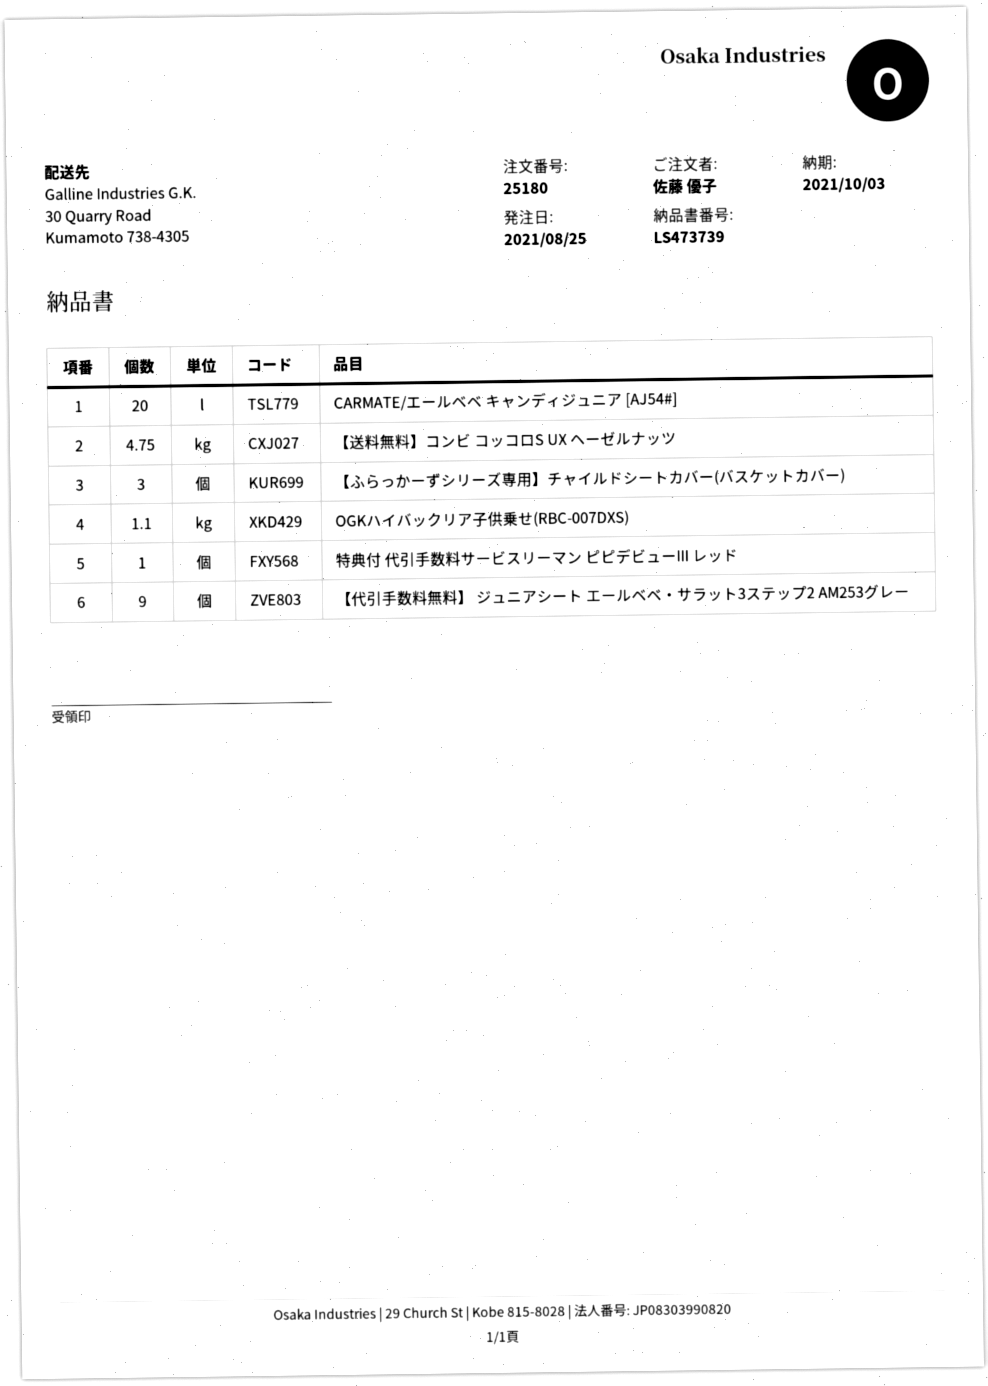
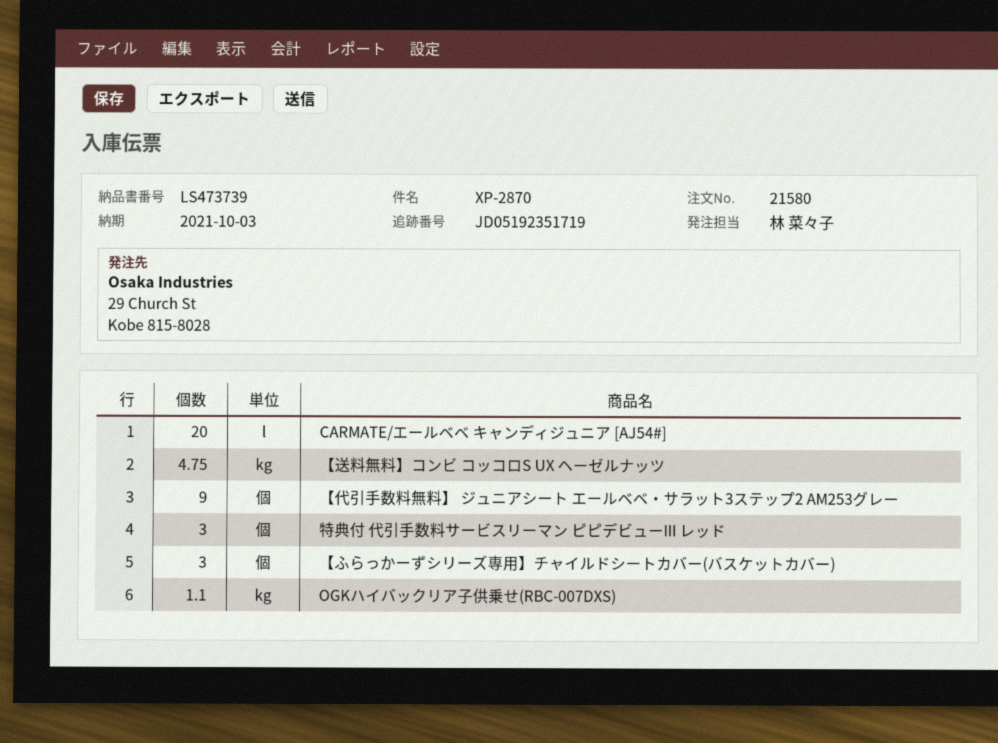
order number: 25180 -> 21580
ordered by: 佐藤 優子 -> 林 菜々子
特典付 代引手数料サービスリーマン ピピデビューIII レッド: 1 -> 3

